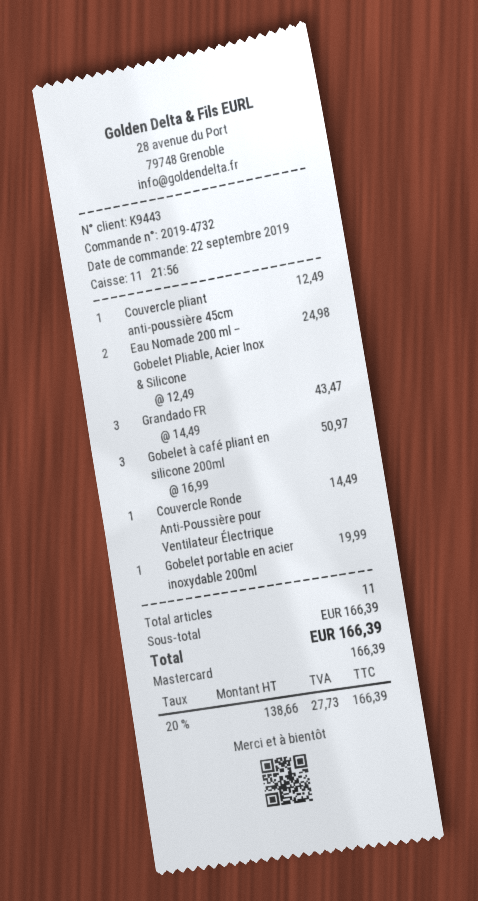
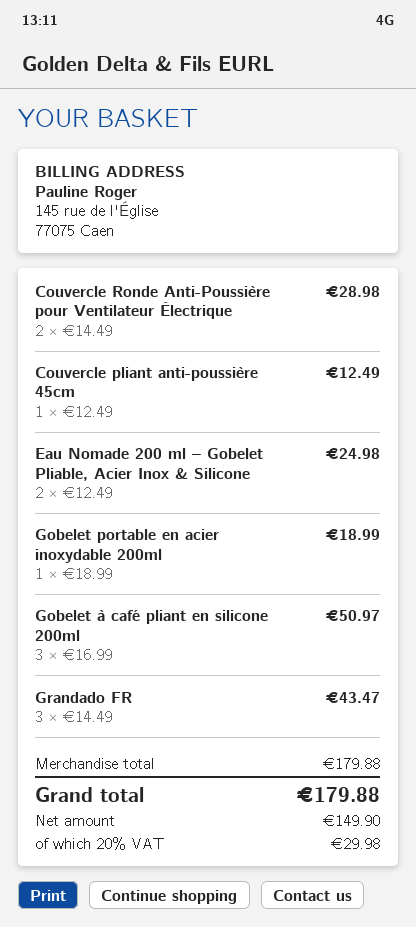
Couvercle Ronde Anti-Poussière pour Ventilateur Électrique: 1 x 14.49 = 14.49 -> 2 x 14.49 = 28.98
Gobelet portable en acier inoxydable 200ml: 1 x 19.99 = 19.99 -> 1 x 18.99 = 18.99
subtotal: 166.39 -> 179.88
net: 138.66 -> 149.90
tax: 20% = 27.73 -> 20% = 29.98
total: 166.39 -> 179.88

